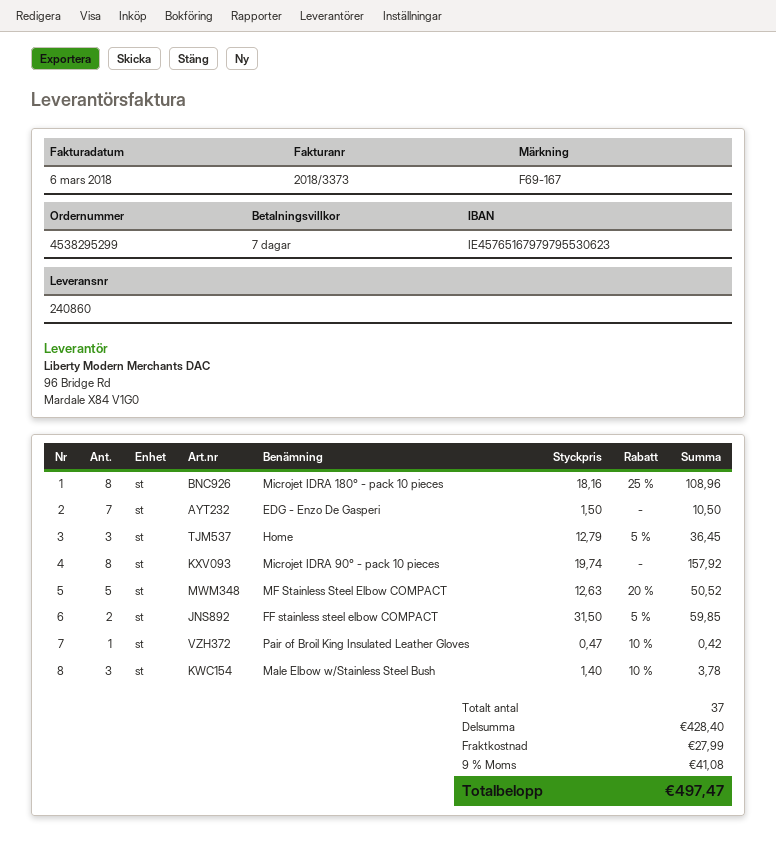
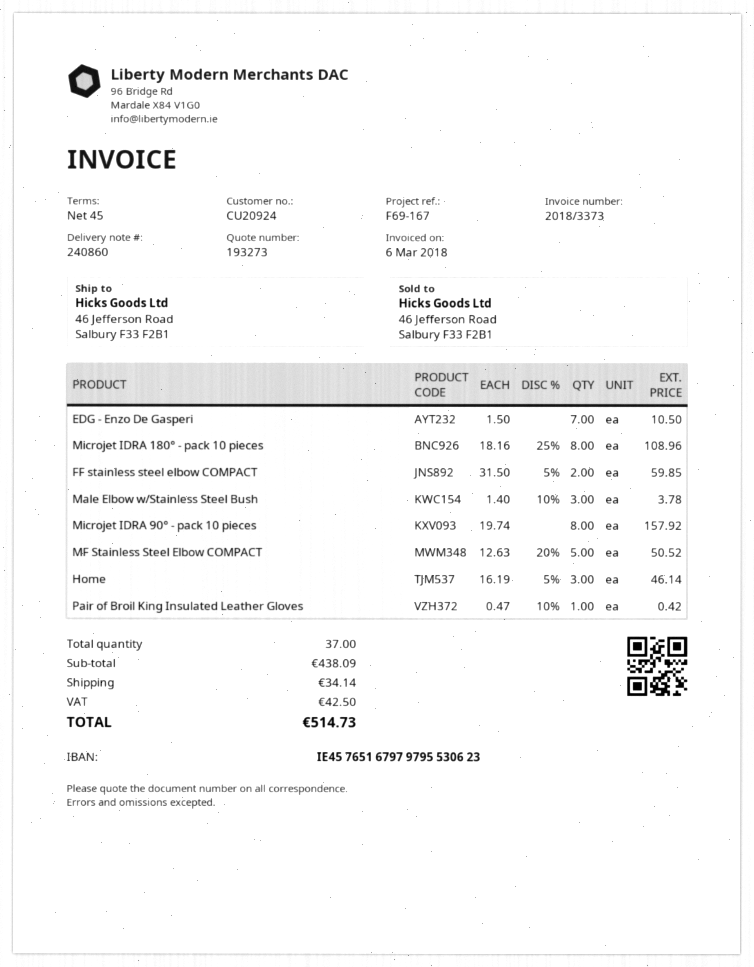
payment terms: 7 days -> 45 days
Home: 3 x 12.79 - 5% = 36.45 -> 3 x 16.19 - 5% = 46.14
subtotal: 428.40 -> 438.09
shipping: 27.99 -> 34.14
tax: 41.08 -> 42.50
total: 497.47 -> 514.73

